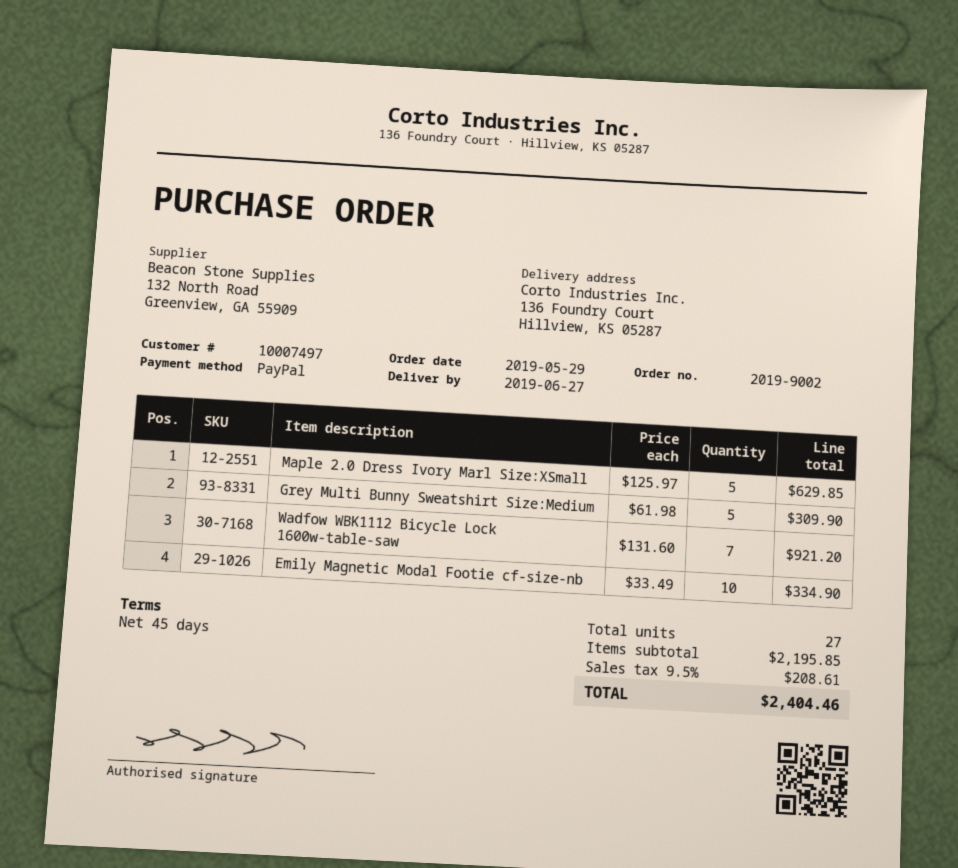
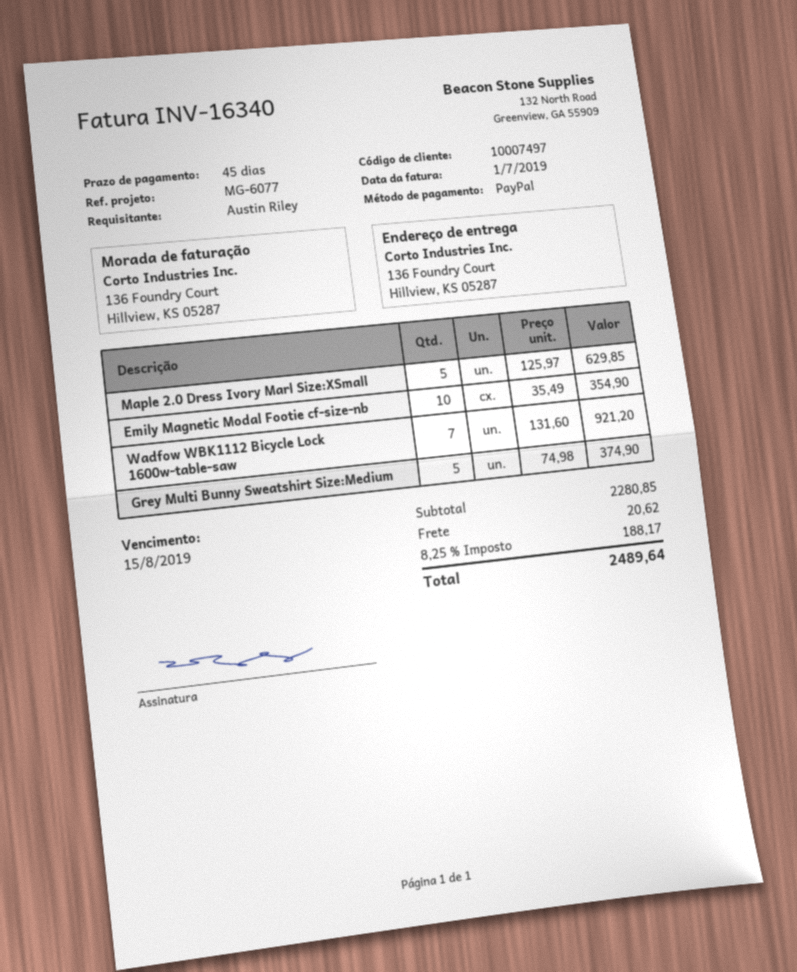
Grey Multi Bunny Sweatshirt Size:Medium: 5 x 61.98 = 309.90 -> 5 x 74.98 = 374.90
Emily Magnetic Modal Footie cf-size-nb: 10 x 33.49 = 334.90 -> 10 x 35.49 = 354.90
subtotal: 2195.85 -> 2280.85
shipping: none -> 20.62
tax: 9.5% = 208.61 -> 8.25% = 188.17
total: 2404.46 -> 2489.64

